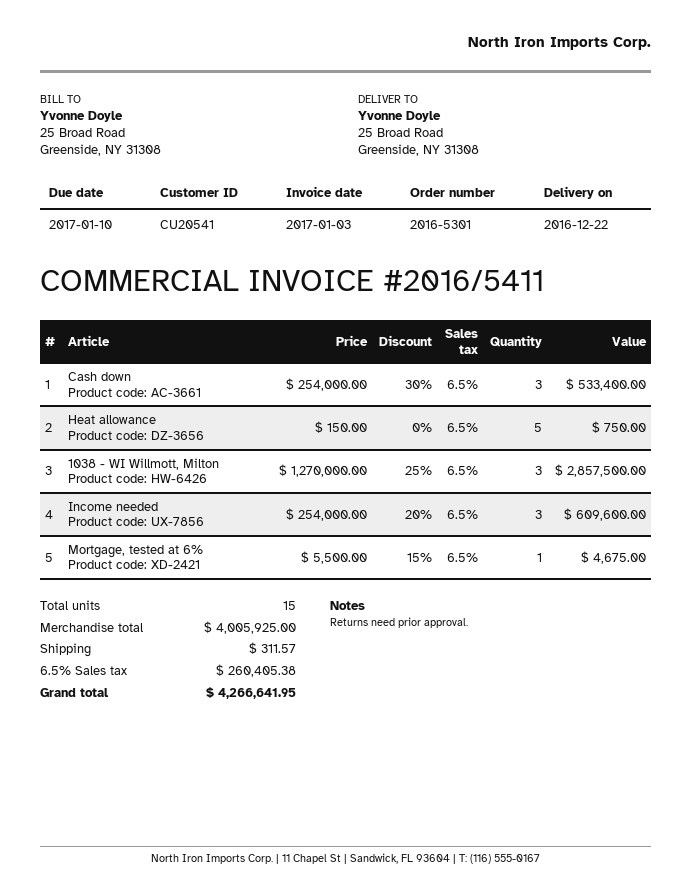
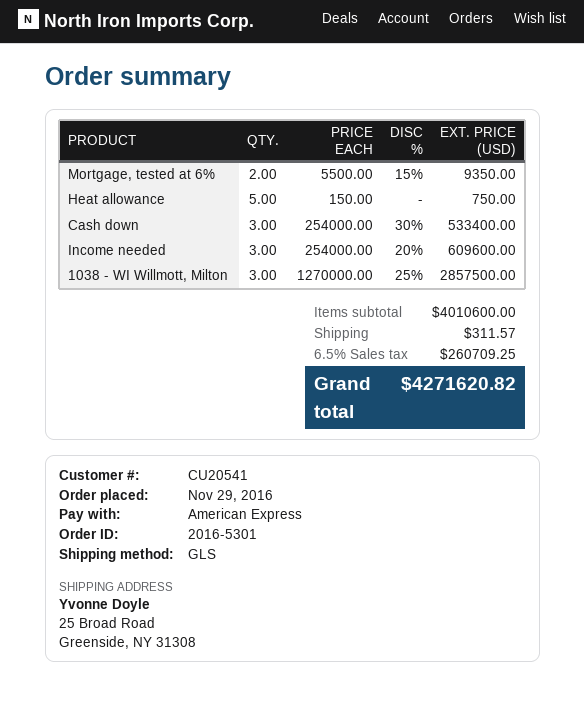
Mortgage, tested at 6%: 1 x 5500.00 - 15% = 4675.00 -> 2 x 5500.00 - 15% = 9350.00
subtotal: 4005925.00 -> 4010600.00
tax: 6.5% = 260405.38 -> 6.5% = 260709.25
total: 4266641.95 -> 4271620.82

